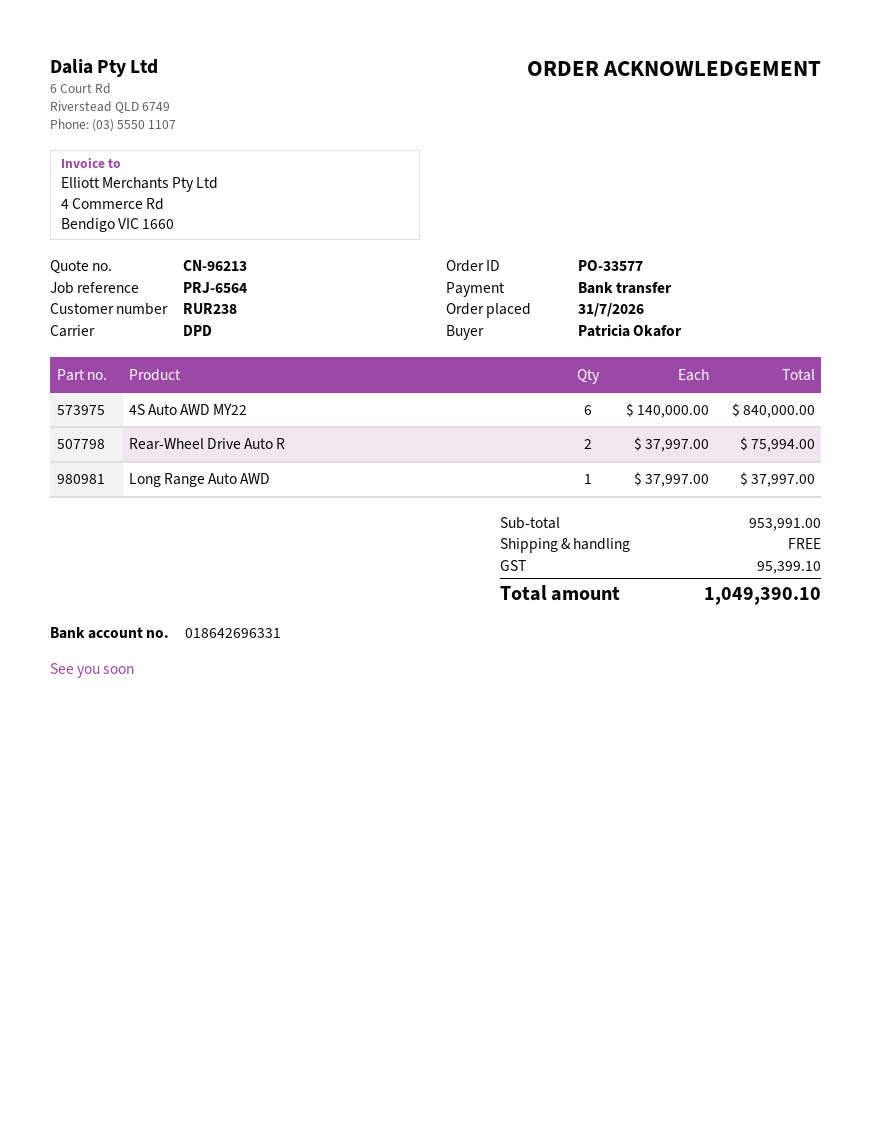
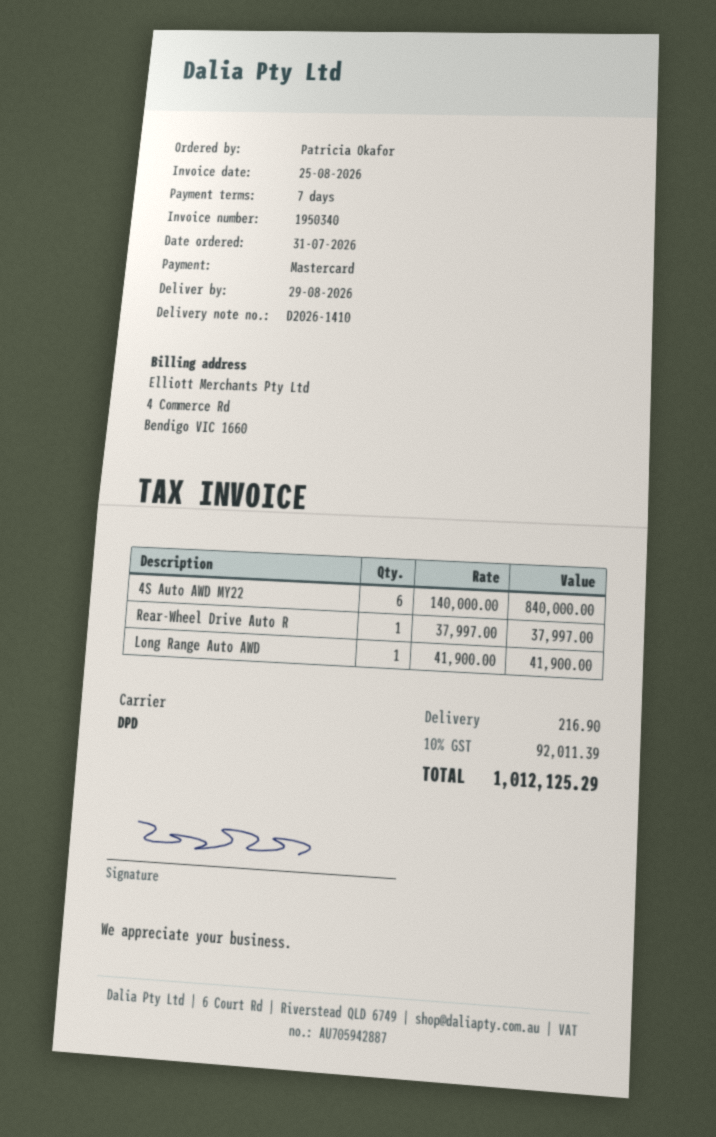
payment method: bank transfer -> Mastercard
Rear-Wheel Drive Auto R: 2 x 37997.00 = 75994.00 -> 1 x 37997.00 = 37997.00
Long Range Auto AWD: 1 x 37997.00 = 37997.00 -> 1 x 41900.00 = 41900.00
shipping: 0.00 -> 216.90
tax: 95399.10 -> 92011.39
total: 1049390.10 -> 1012125.29

